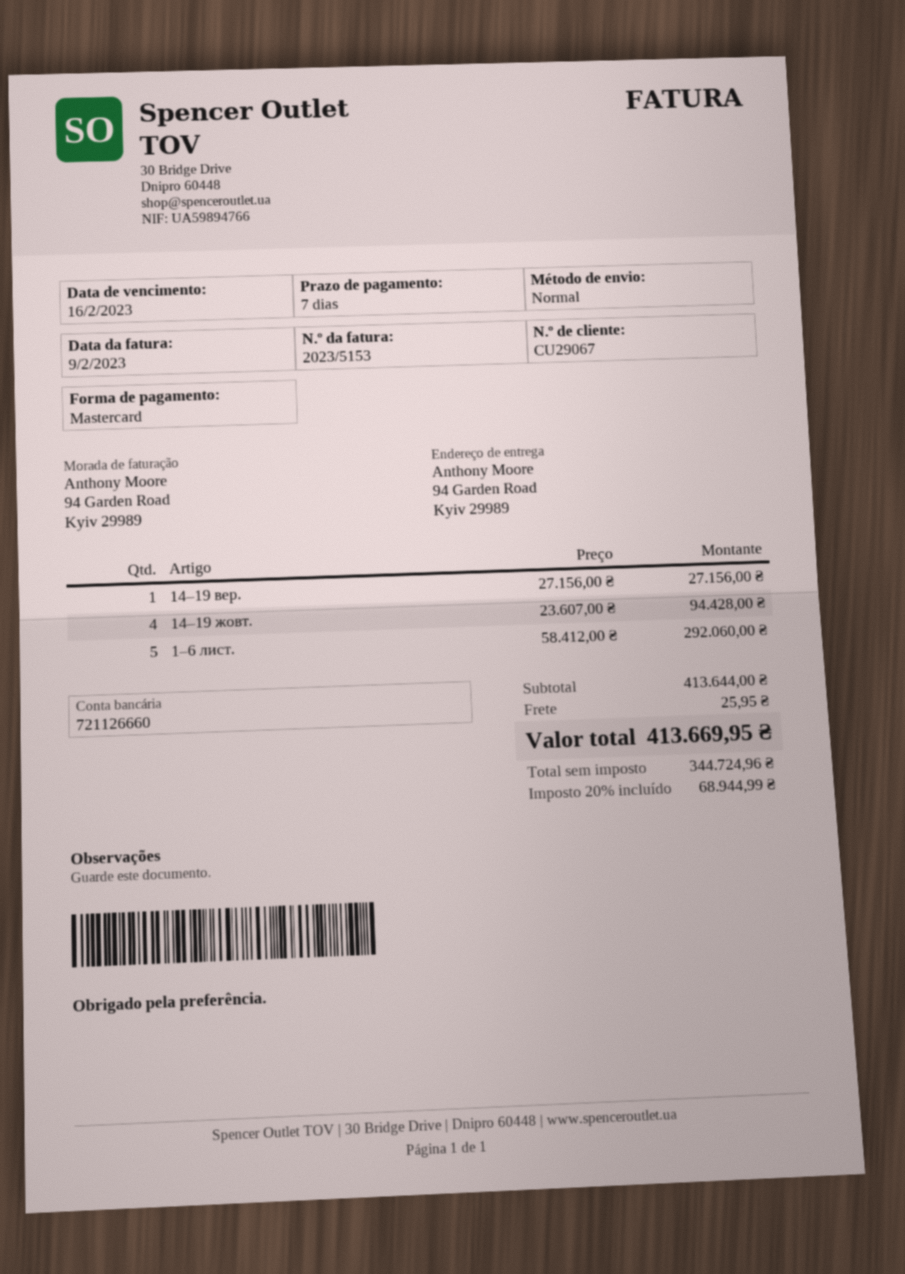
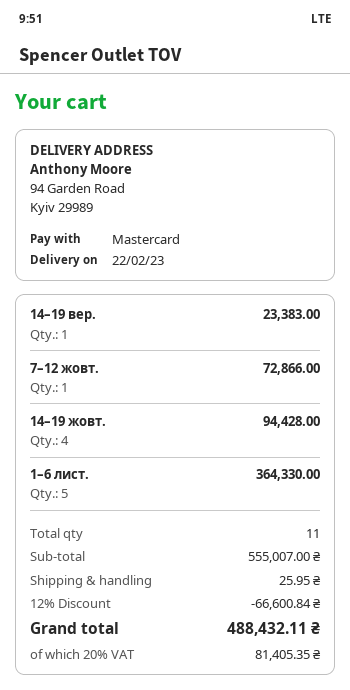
14–19 вер.: 1 for 27156.00 -> 1 for 23383.00
1–6 лист.: 5 for 292060.00 -> 5 for 364330.00
7–12 жовт.: none -> 1 for 72866.00
subtotal: 413644.00 -> 555007.00
discount: none -> 12% = 66600.84
tax: 20% = 68944.99 -> 20% = 81405.35
total: 413669.95 -> 488432.11

